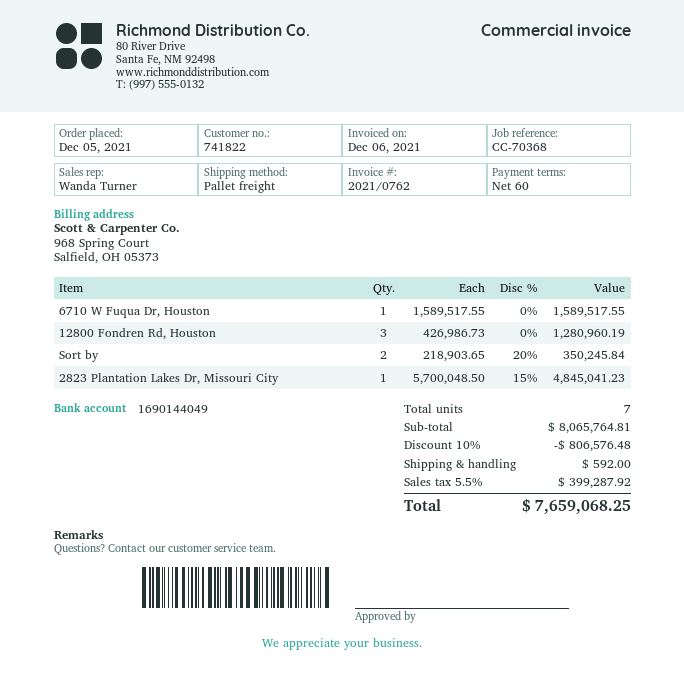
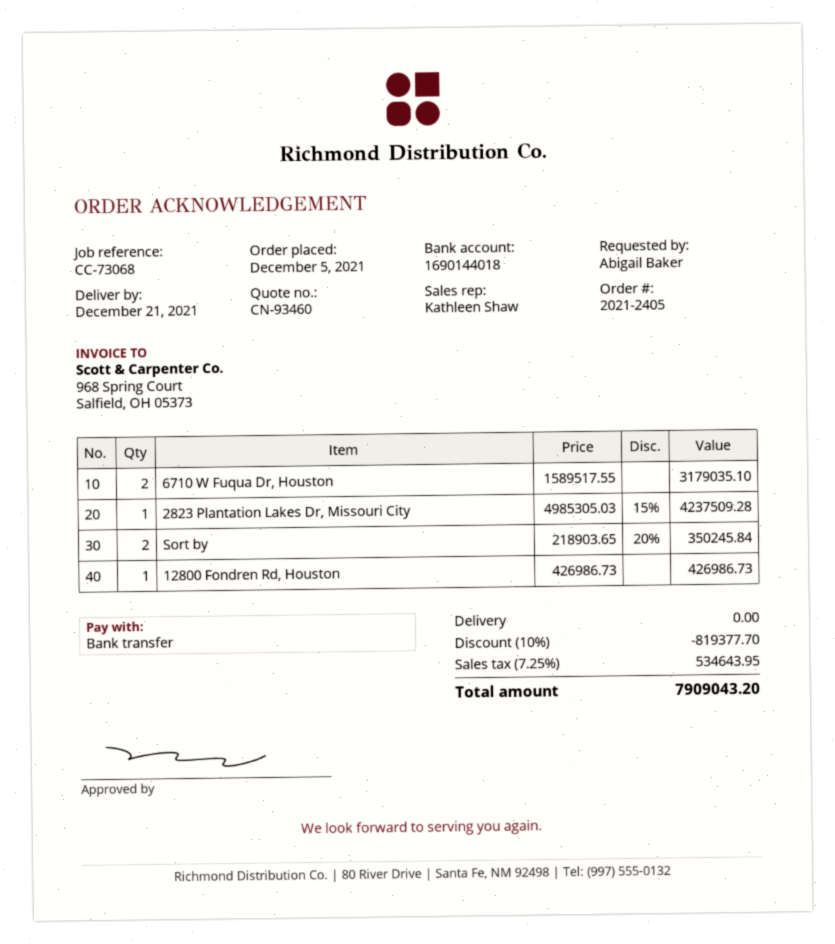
reference: CC-70368 -> CC-73068
sales rep: Wanda Turner -> Kathleen Shaw
bank account: 1690144049 -> 1690144018
6710 W Fuqua Dr, Houston: 1 x 1589517.55 = 1589517.55 -> 2 x 1589517.55 = 3179035.10
12800 Fondren Rd, Houston: 3 x 426986.73 = 1280960.19 -> 1 x 426986.73 = 426986.73
2823 Plantation Lakes Dr, Missouri City: 1 x 5700048.50 - 15% = 4845041.23 -> 1 x 4985305.03 - 15% = 4237509.28
discount: 10% = 806576.48 -> 10% = 819377.70
shipping: 592.00 -> 0.00
tax: 5.5% = 399287.92 -> 7.25% = 534643.95
total: 7659068.25 -> 7909043.20

